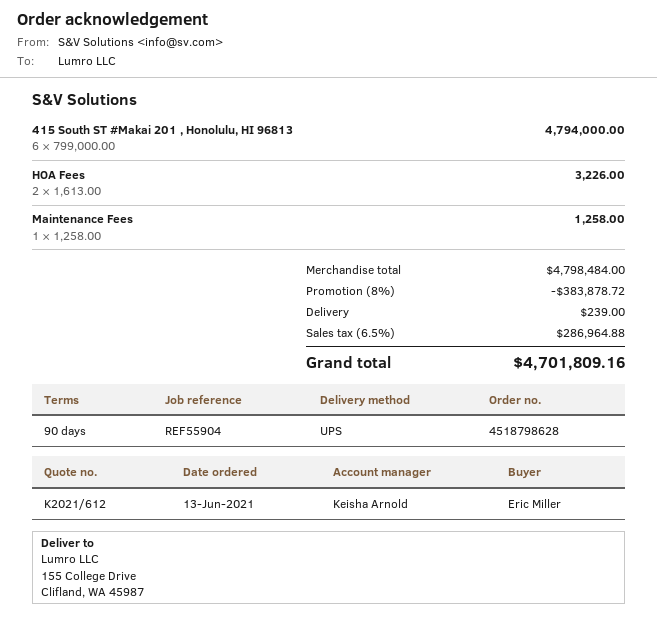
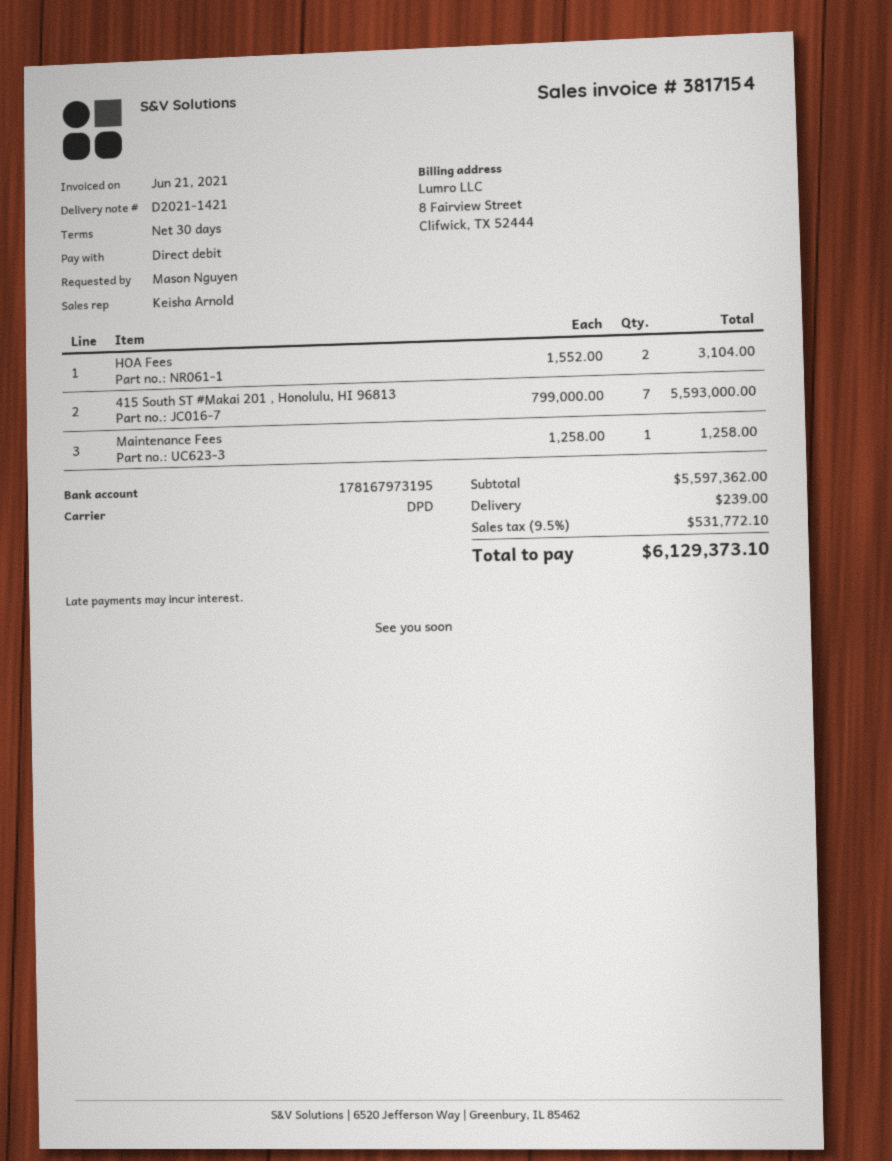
payment terms: 90 days -> 30 days
ordered by: Eric Miller -> Mason Nguyen
shipping method: UPS -> DPD
415 South ST #Makai 201 , Honolulu, HI 96813: 6 x 799000.00 = 4794000.00 -> 7 x 799000.00 = 5593000.00
HOA Fees: 2 x 1613.00 = 3226.00 -> 2 x 1552.00 = 3104.00
subtotal: 4798484.00 -> 5597362.00
discount: 8% = 383878.72 -> none
tax: 6.5% = 286964.88 -> 9.5% = 531772.10
total: 4701809.16 -> 6129373.10

